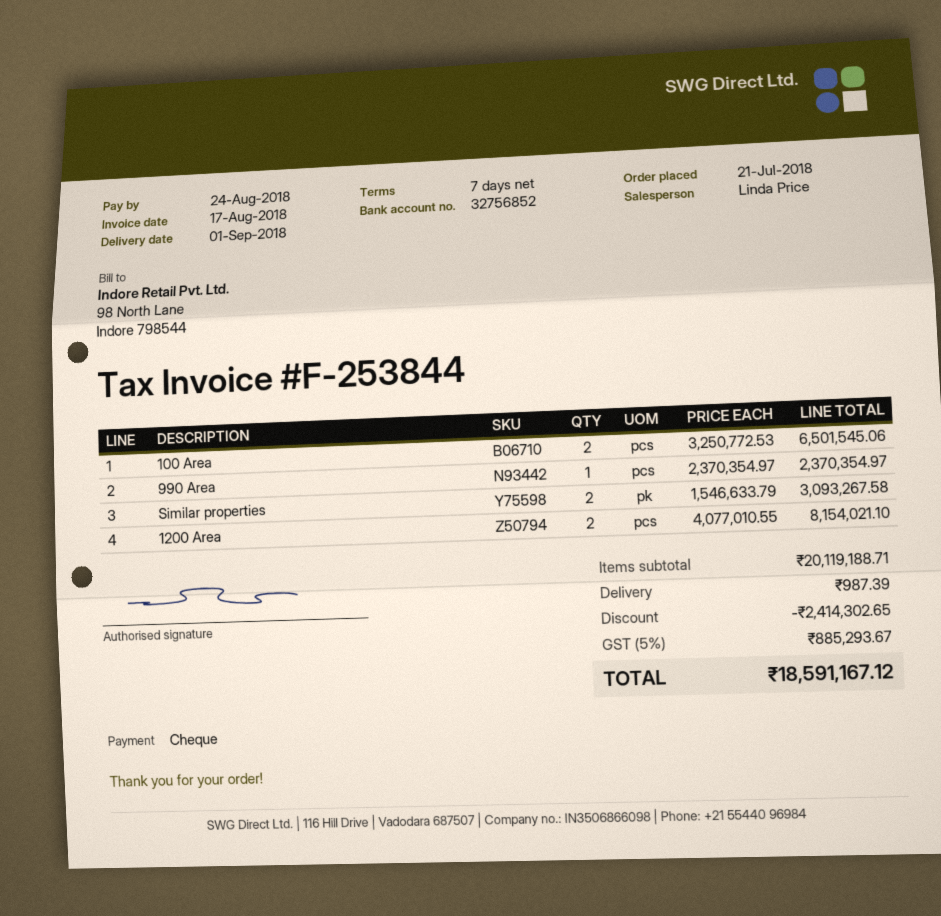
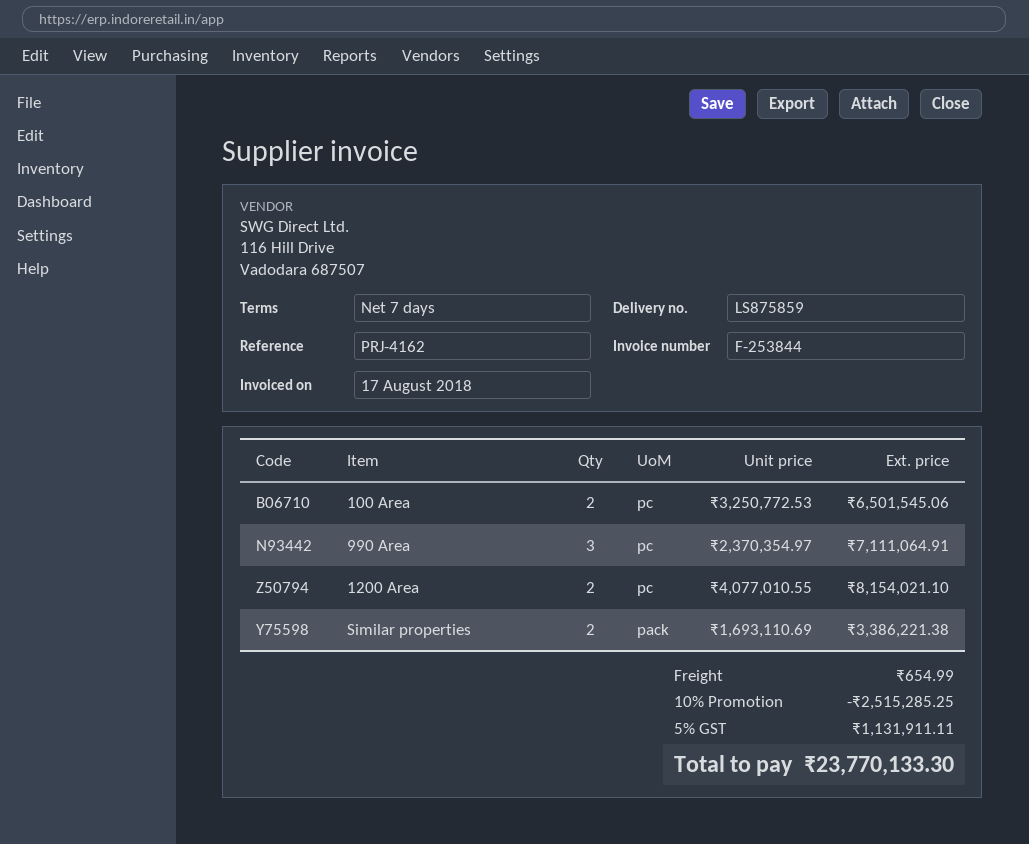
990 Area: 1 x 2370354.97 = 2370354.97 -> 3 x 2370354.97 = 7111064.91
Similar properties: 2 x 1546633.79 = 3093267.58 -> 2 x 1693110.69 = 3386221.38
discount: 2414302.65 -> 2515285.25
shipping: 987.39 -> 654.99
tax: 5% = 885293.67 -> 5% = 1131911.11
total: 18591167.12 -> 23770133.30

